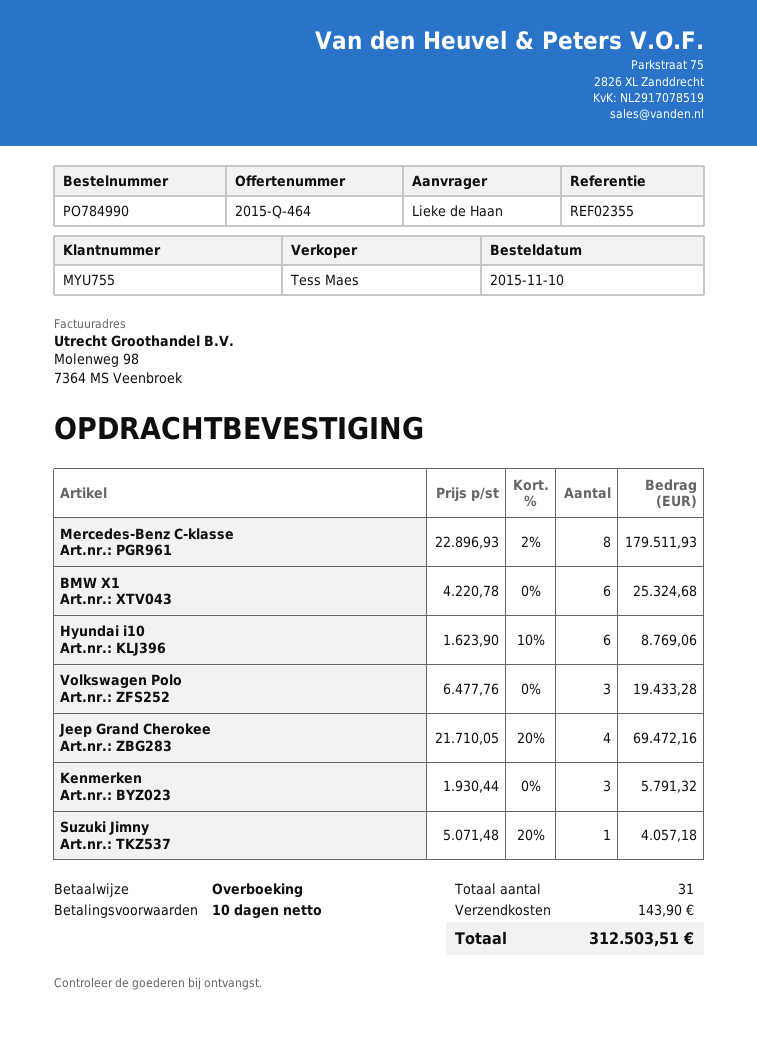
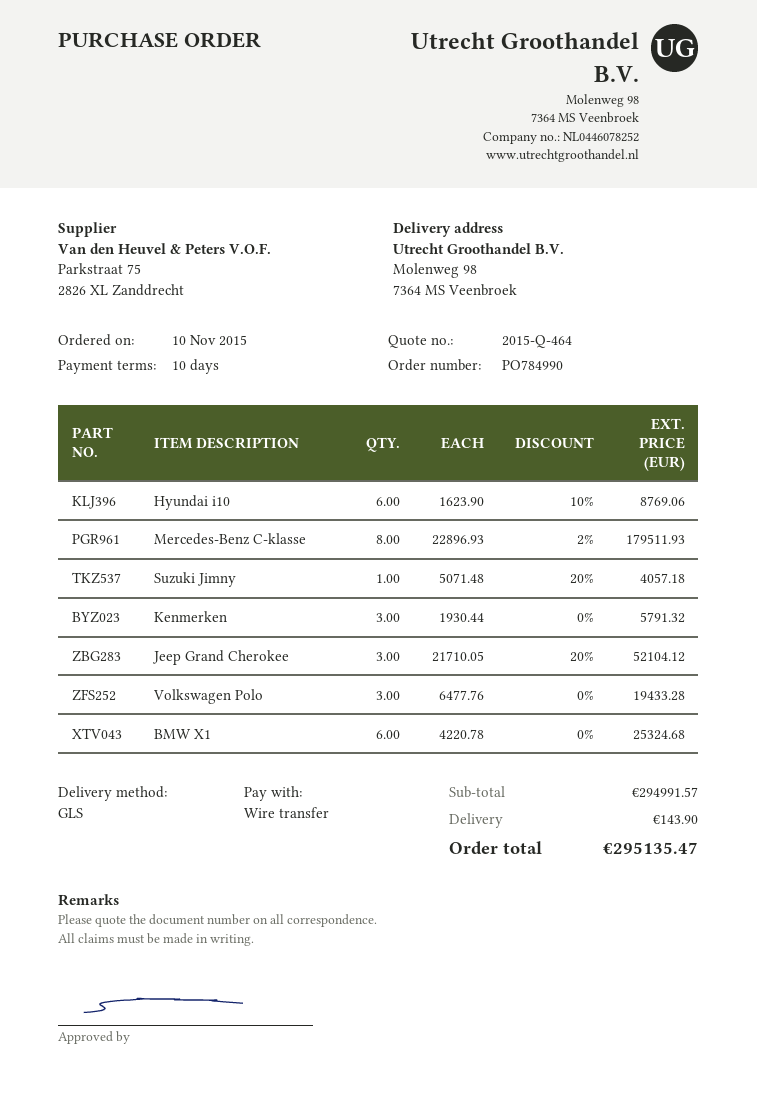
Jeep Grand Cherokee: 4 x 21710.05 - 20% = 69472.16 -> 3 x 21710.05 - 20% = 52104.12
total: 312503.51 -> 295135.47

